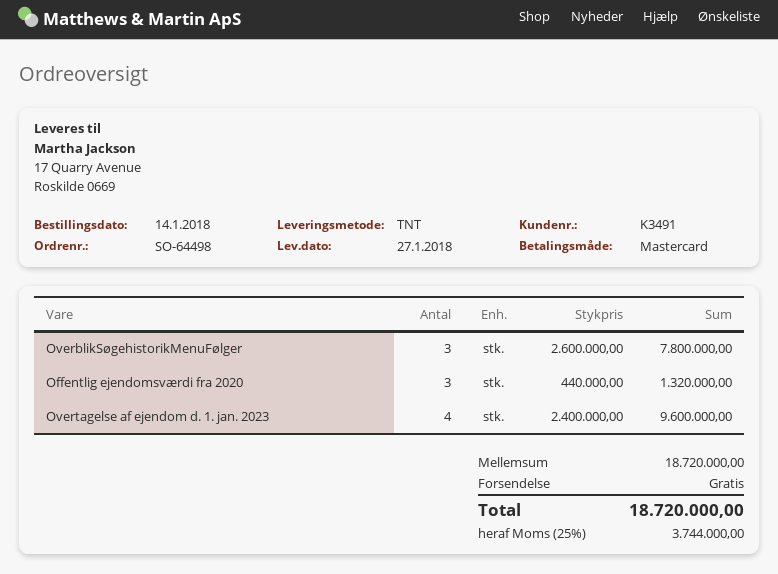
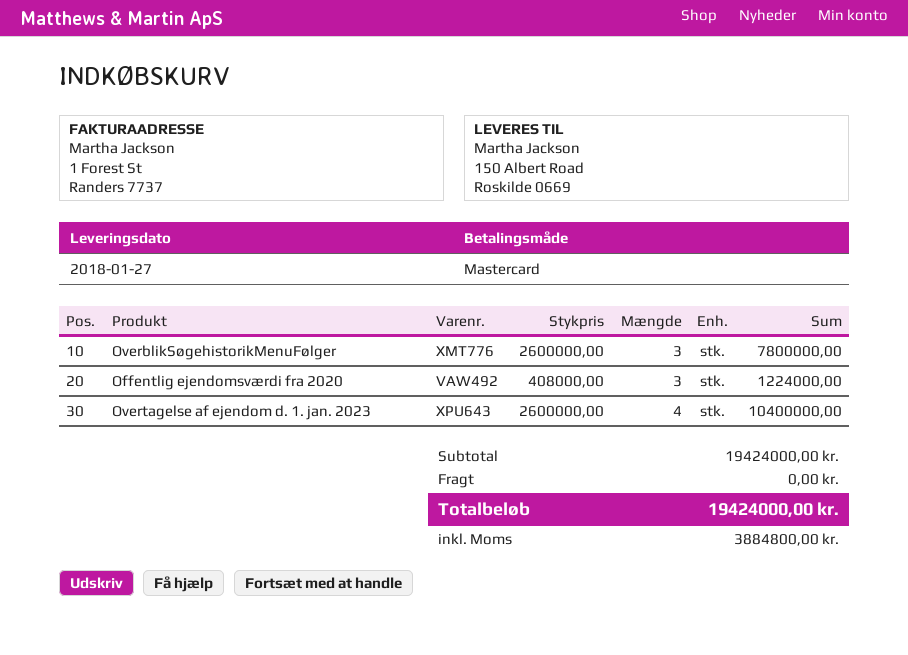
ship to: 17 Quarry Avenue, Roskilde 0669 -> 150 Albert Road, Roskilde 0669
Offentlig ejendomsværdi fra 2020: 3 x 440000.00 = 1320000.00 -> 3 x 408000.00 = 1224000.00
Overtagelse af ejendom d. 1. jan. 2023: 4 x 2400000.00 = 9600000.00 -> 4 x 2600000.00 = 10400000.00
subtotal: 18720000.00 -> 19424000.00
tax: 3744000.00 -> 3884800.00
total: 18720000.00 -> 19424000.00

